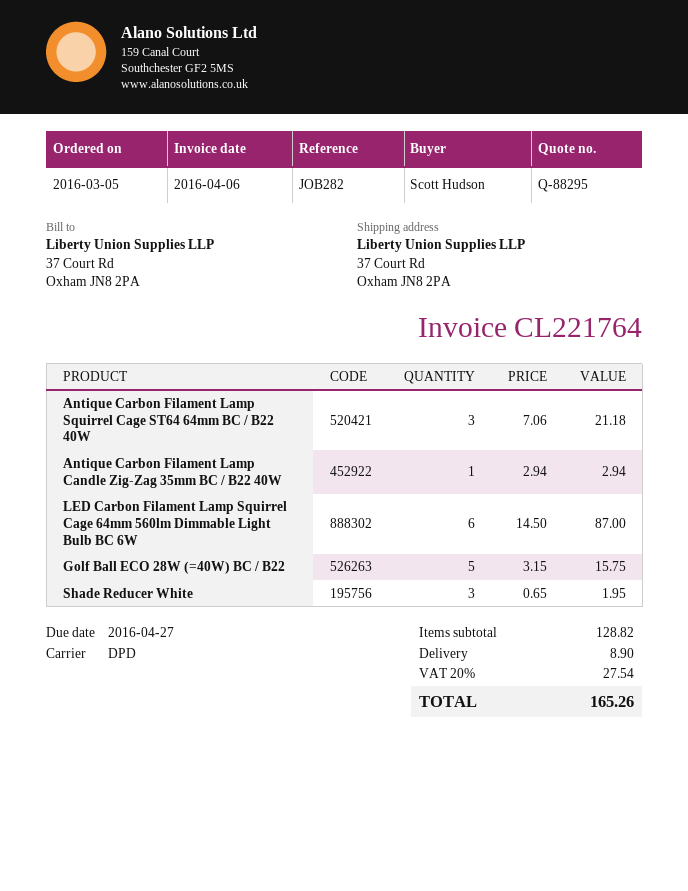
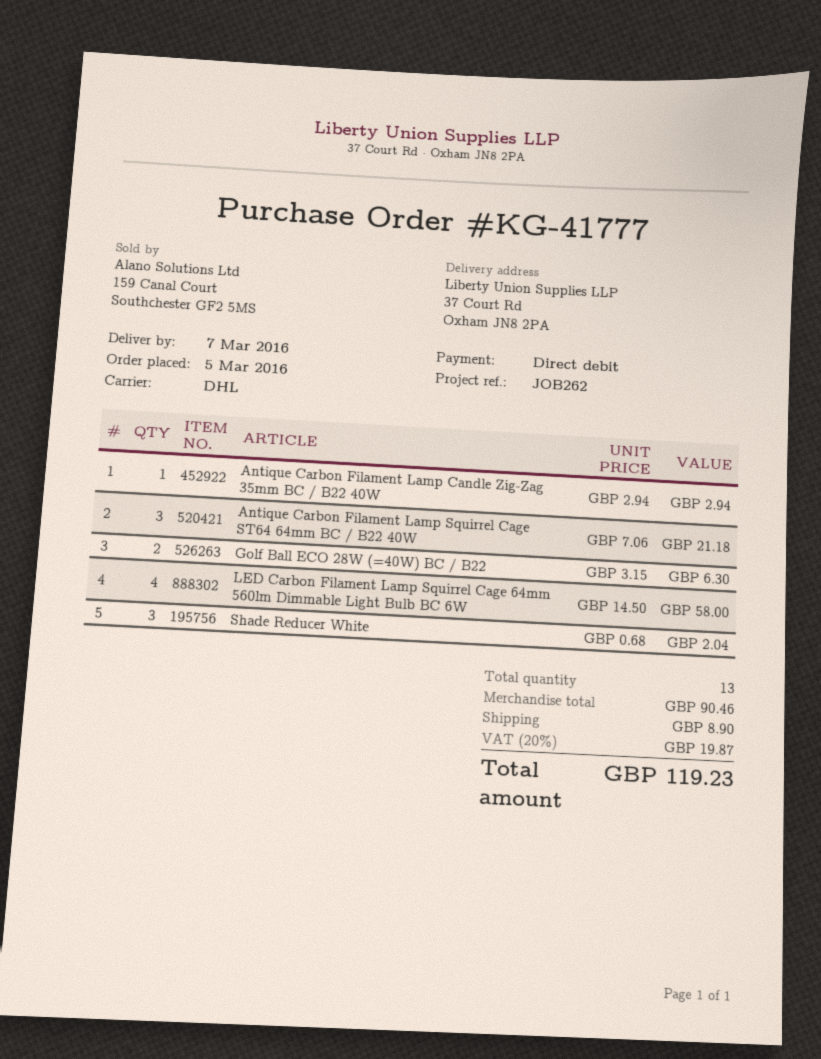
reference: JOB282 -> JOB262
shipping method: DPD -> DHL
LED Carbon Filament Lamp Squirrel Cage 64mm 560lm Dimmable Light Bulb BC 6W: 6 x 14.50 = 87.00 -> 4 x 14.50 = 58.00
Golf Ball ECO 28W (=40W) BC / B22: 5 x 3.15 = 15.75 -> 2 x 3.15 = 6.30
Shade Reducer White: 3 x 0.65 = 1.95 -> 3 x 0.68 = 2.04
subtotal: 128.82 -> 90.46
tax: 20% = 27.54 -> 20% = 19.87
total: 165.26 -> 119.23

